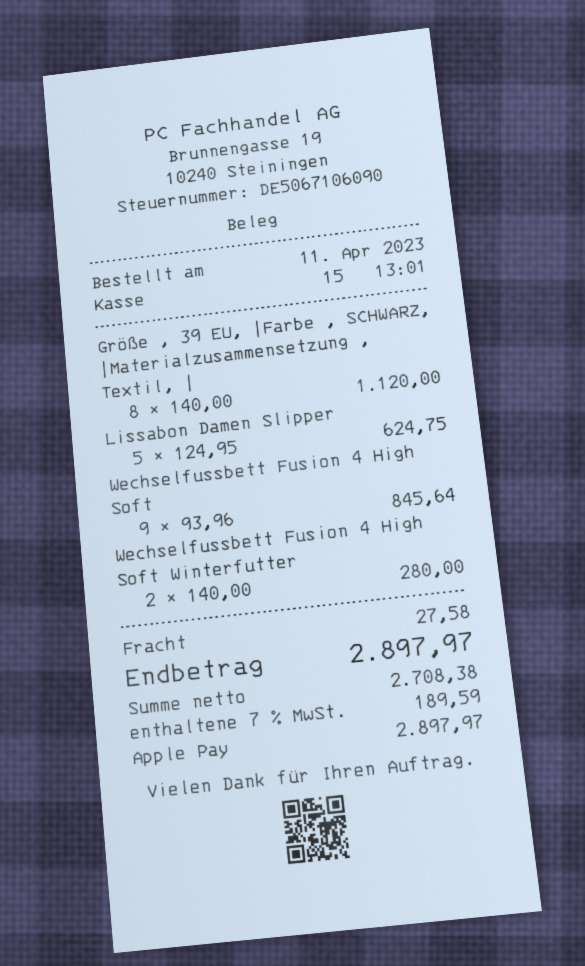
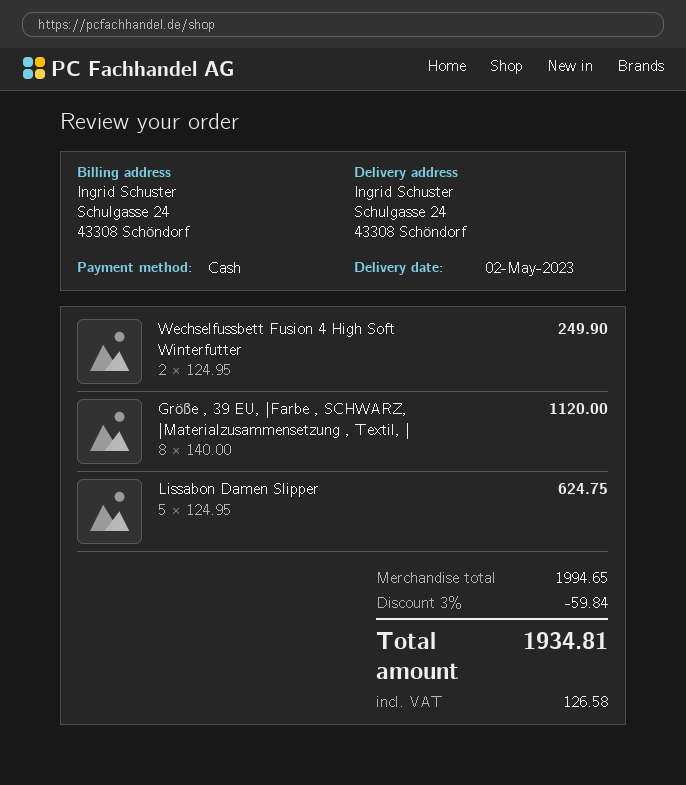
payment method: Apple Pay -> cash
Wechselfussbett Fusion 4 High Soft: 9 x 93.96 = 845.64 -> none
Wechselfussbett Fusion 4 High Soft Winterfutter: 2 x 140.00 = 280.00 -> 2 x 124.95 = 249.90
discount: none -> 3% = 59.84
shipping: 27.58 -> none
tax: 189.59 -> 126.58
total: 2897.97 -> 1934.81

